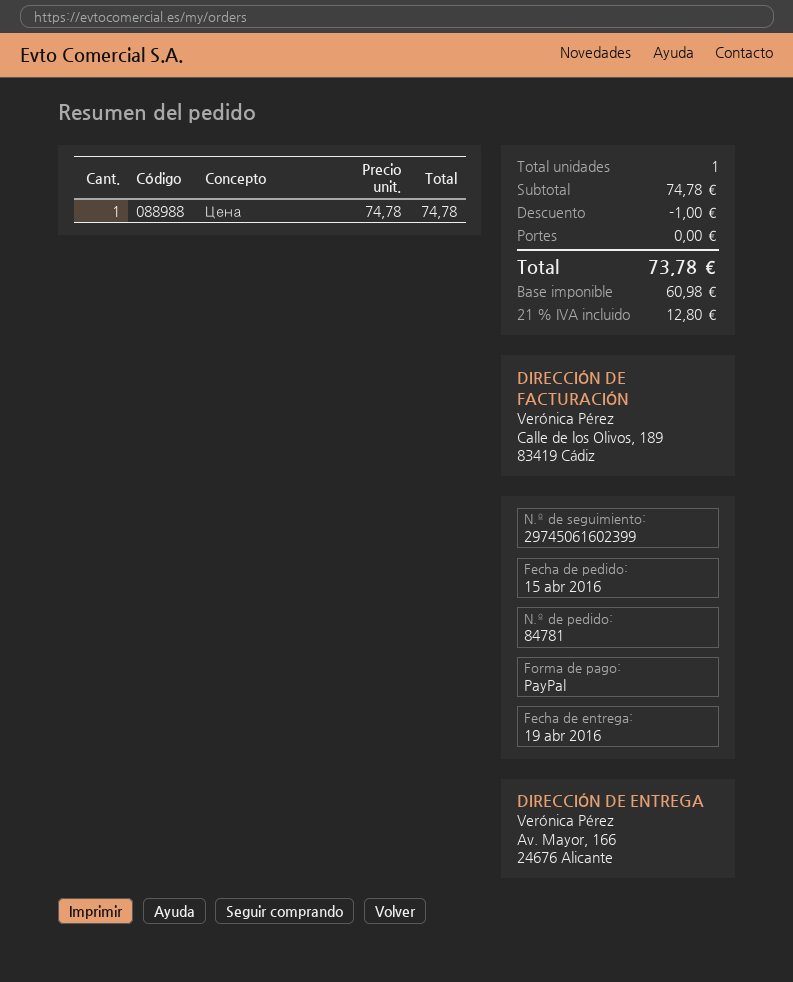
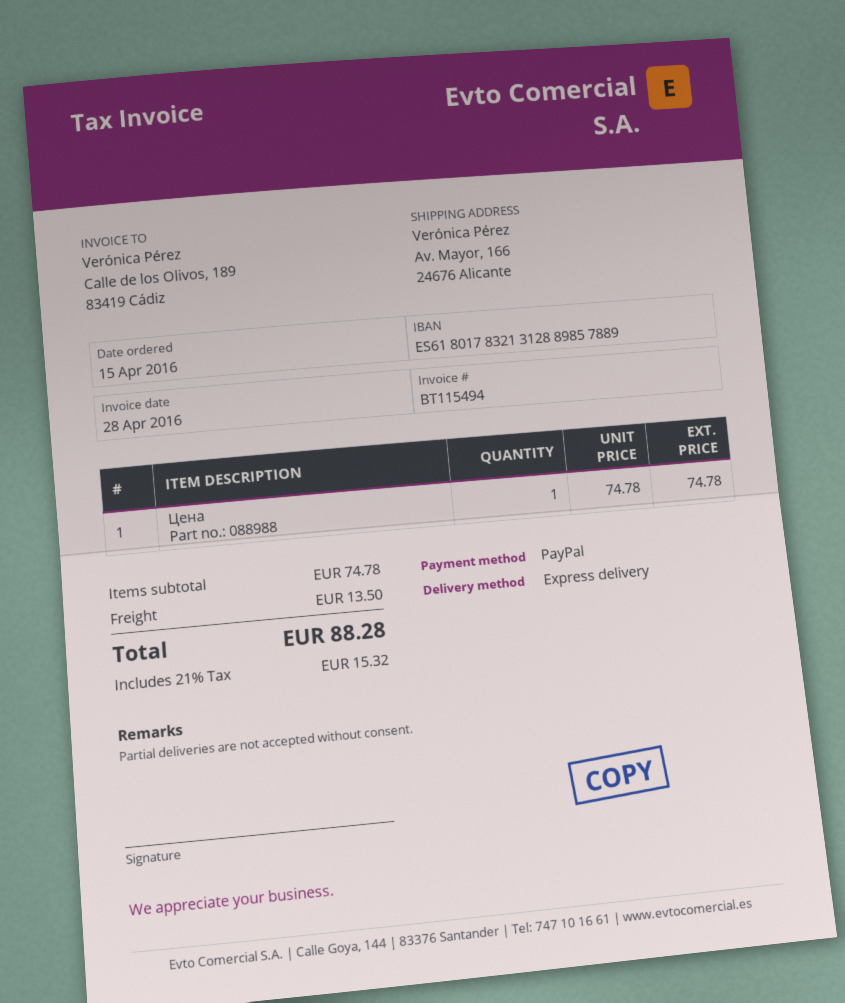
discount: 1.00 -> none
shipping: 0.00 -> 13.50
tax: 21% = 12.80 -> 21% = 15.32
total: 73.78 -> 88.28

